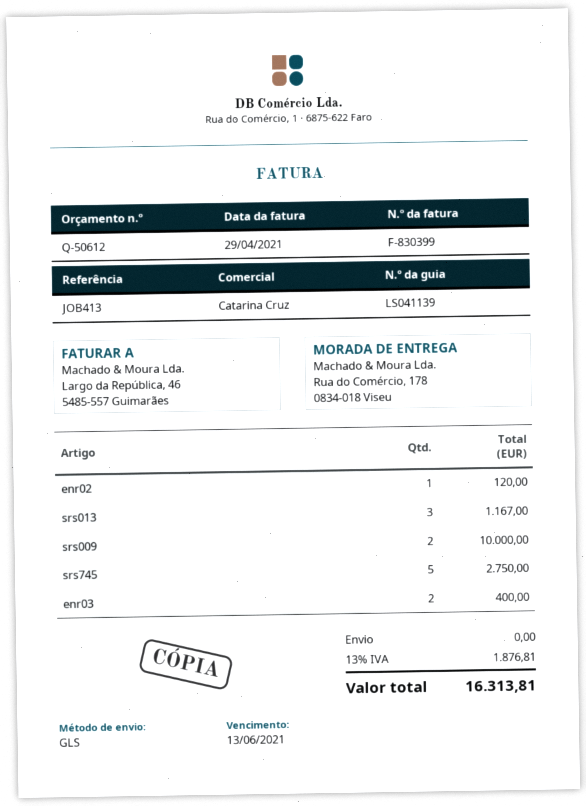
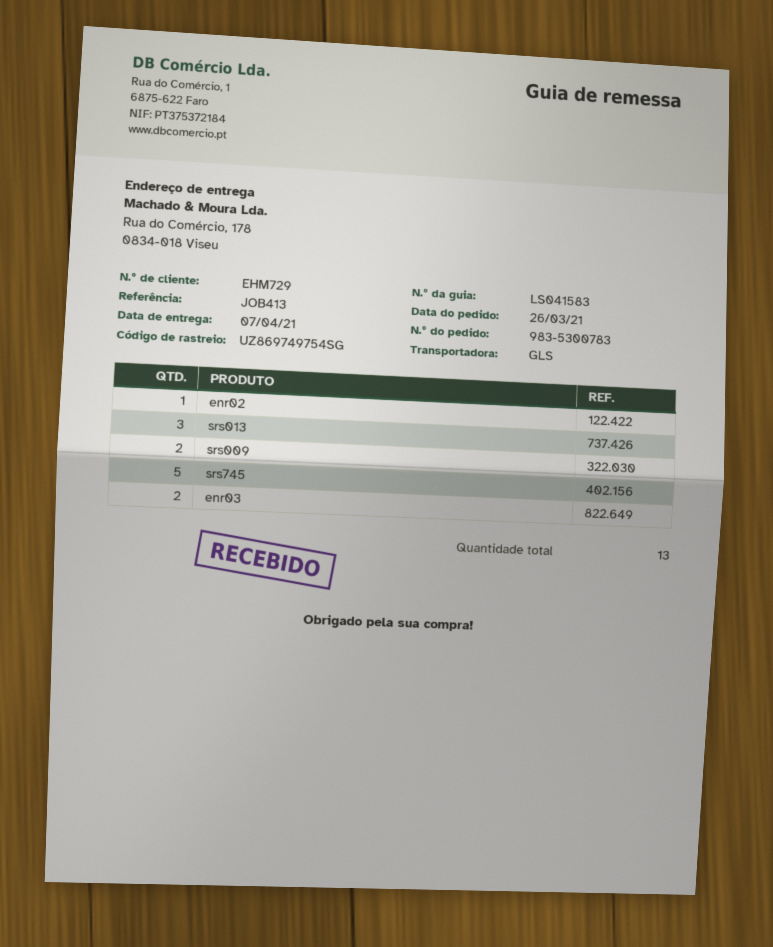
delivery note number: LS041139 -> LS041583

